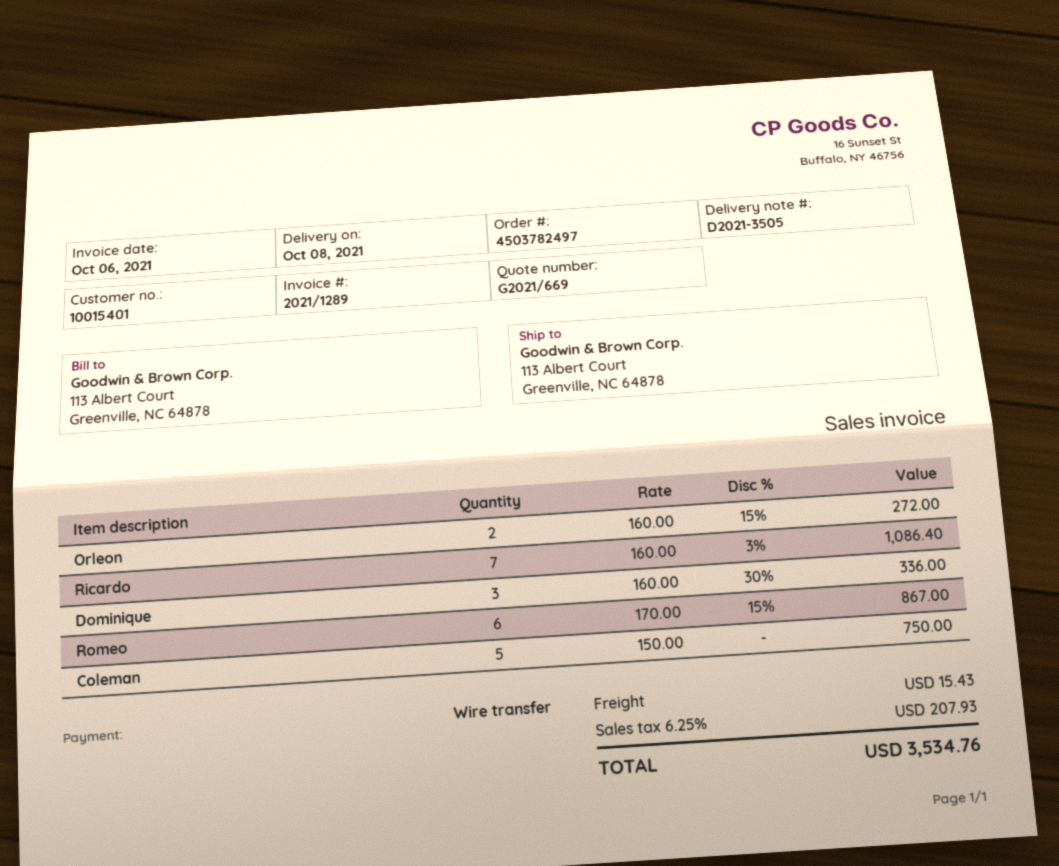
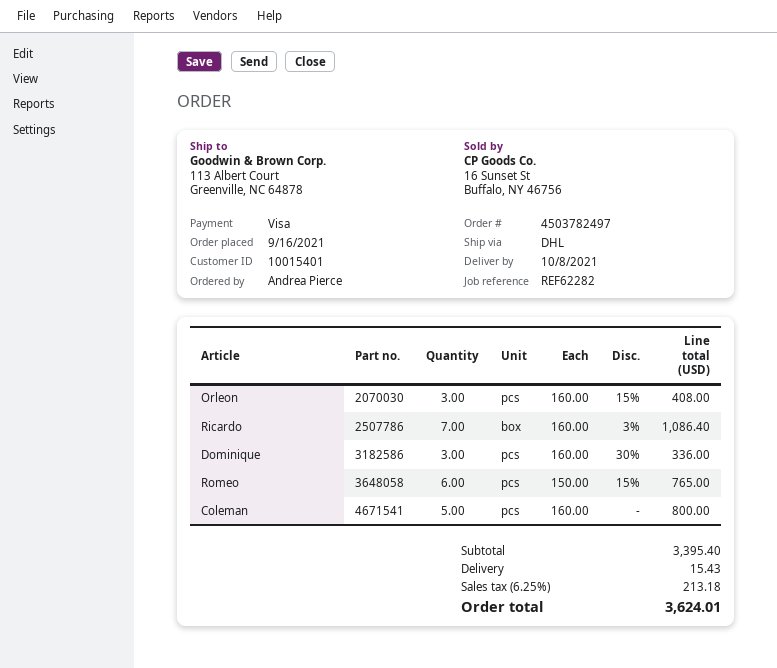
payment method: bank transfer -> Visa
Orleon: 2 x 160.00 - 15% = 272.00 -> 3 x 160.00 - 15% = 408.00
Romeo: 6 x 170.00 - 15% = 867.00 -> 6 x 150.00 - 15% = 765.00
Coleman: 5 x 150.00 = 750.00 -> 5 x 160.00 = 800.00
tax: 6.25% = 207.93 -> 6.25% = 213.18
total: 3534.76 -> 3624.01

